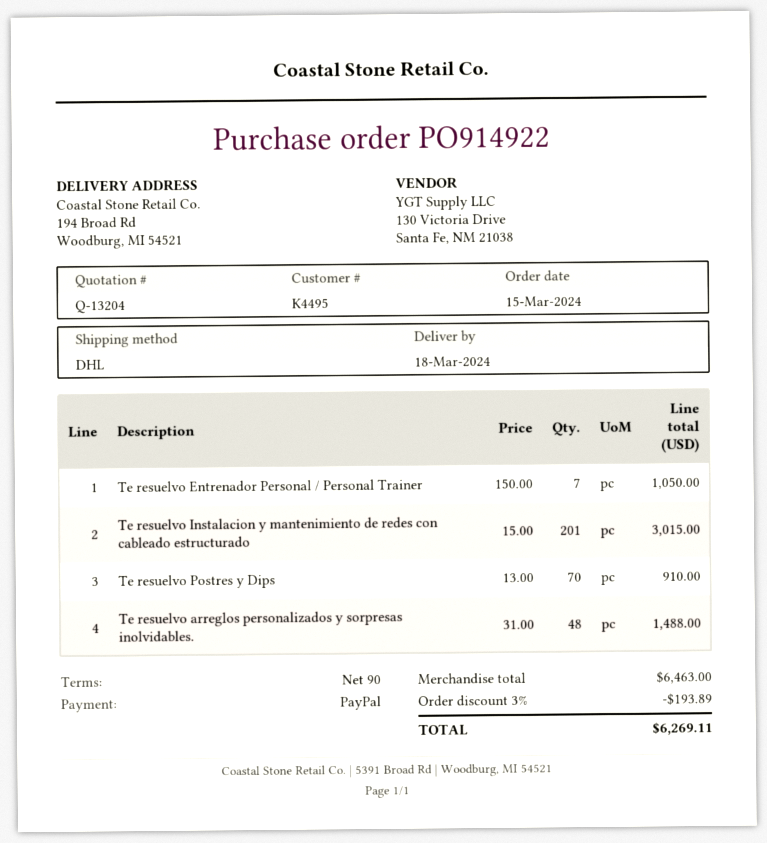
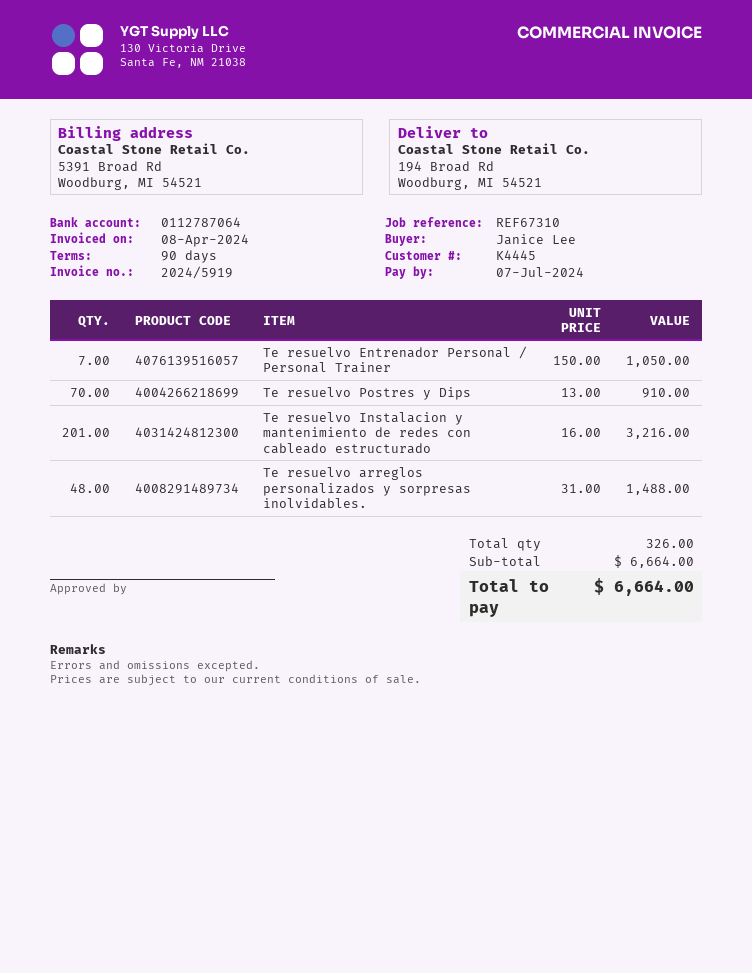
customer number: K4495 -> K4445
Te resuelvo Instalacion y mantenimiento de redes con cableado estructurado: 201 x 15.00 = 3015.00 -> 201 x 16.00 = 3216.00
subtotal: 6463.00 -> 6664.00
discount: 3% = 193.89 -> none
total: 6269.11 -> 6664.00

